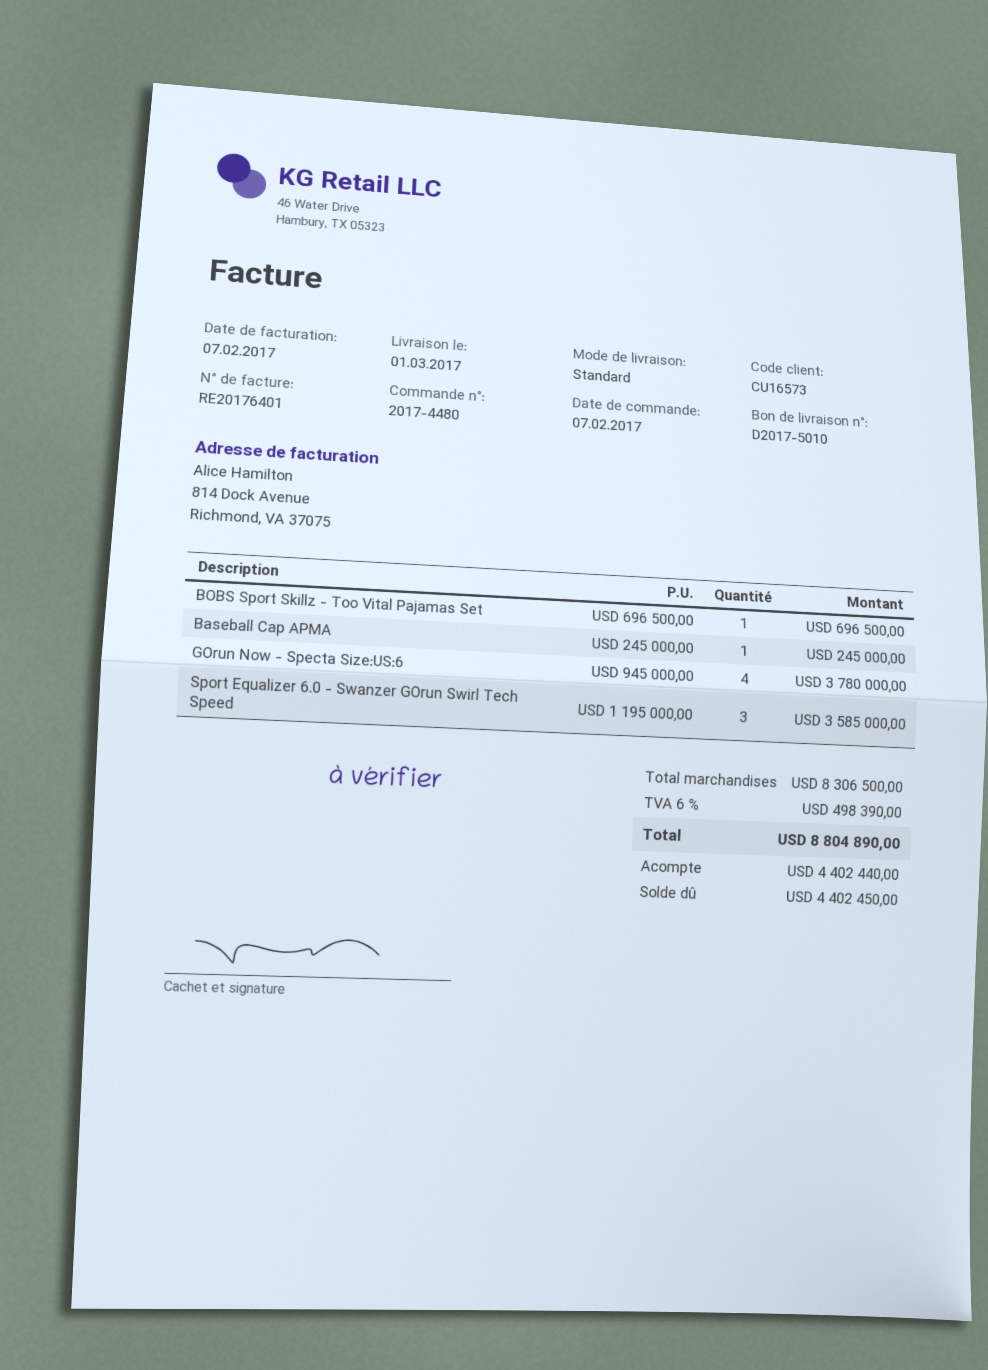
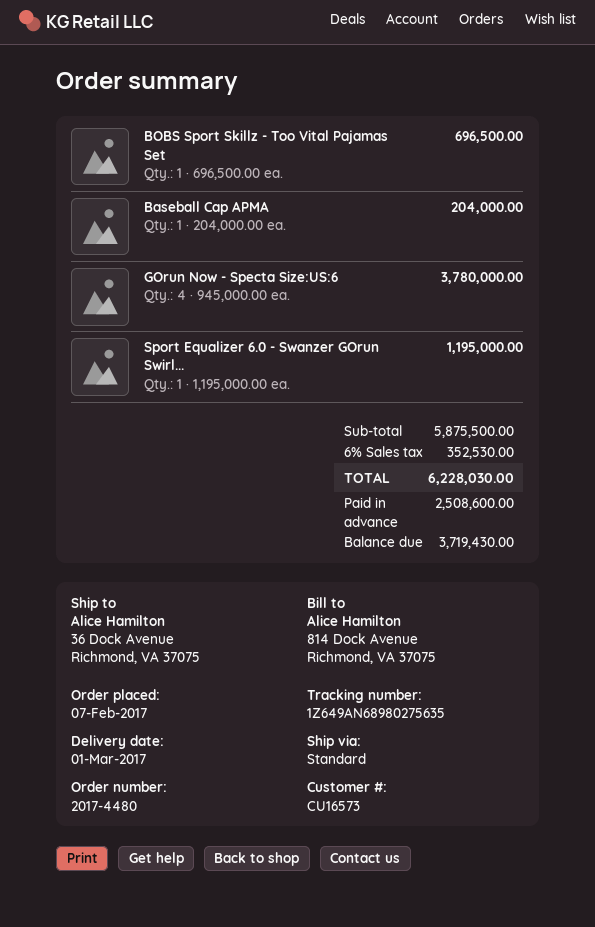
Baseball Cap APMA: 1 x 245000.00 = 245000.00 -> 1 x 204000.00 = 204000.00
Sport Equalizer 6.0 - Swanzer GOrun Swirl Tech Speed: 3 x 1195000.00 = 3585000.00 -> 1 x 1195000.00 = 1195000.00
subtotal: 8306500.00 -> 5875500.00
tax: 6% = 498390.00 -> 6% = 352530.00
total: 8804890.00 -> 6228030.00
deposit: 4402440.00 -> 2508600.00
balance: 4402450.00 -> 3719430.00

